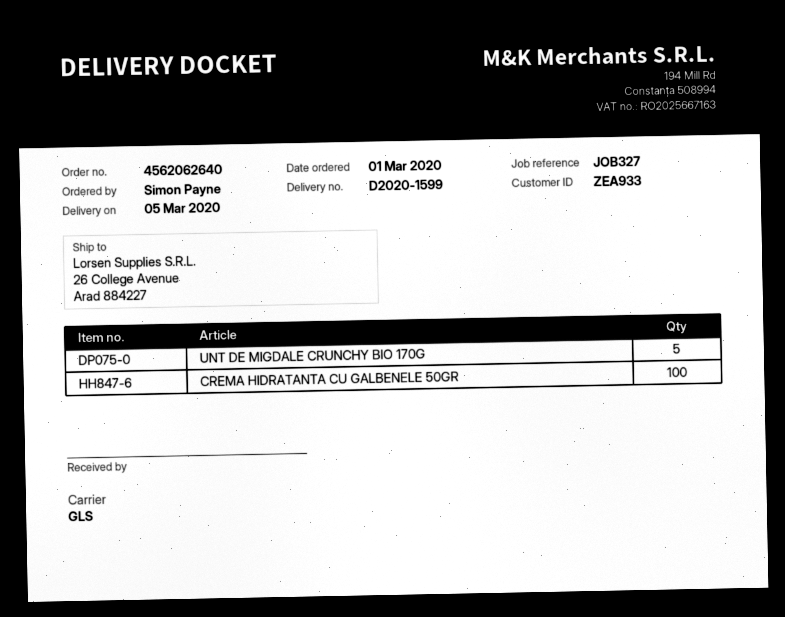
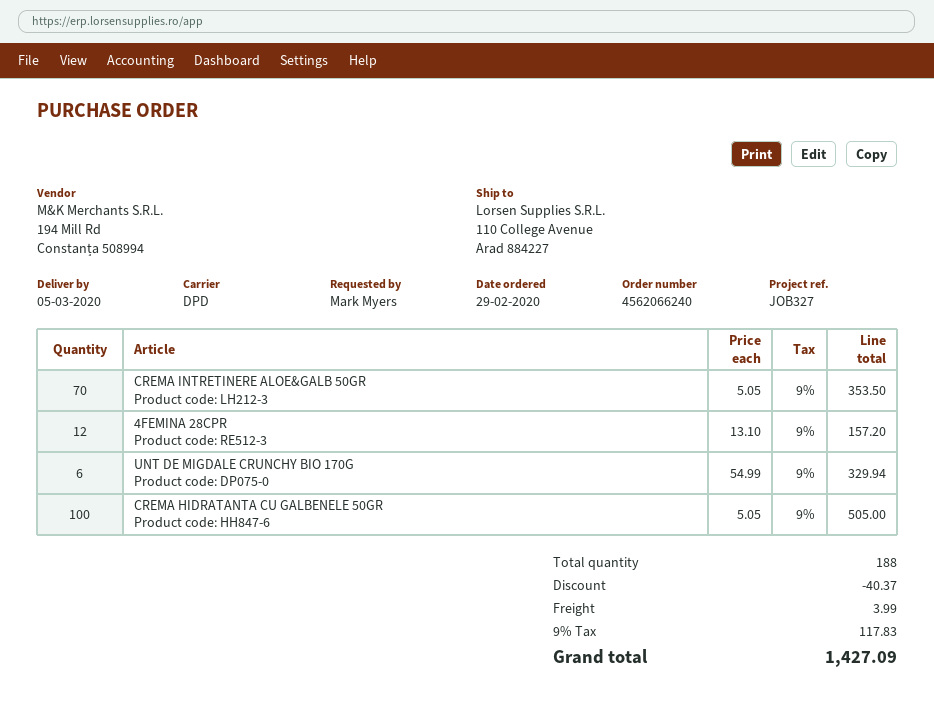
order number: 4562062640 -> 4562066240
order date: 2020-03-01 -> 2020-02-29
ordered by: Simon Payne -> Mark Myers
shipping method: GLS -> DPD
ship to: 26 College Avenue, Arad 884227 -> 110 College Avenue, Arad 884227
UNT DE MIGDALE CRUNCHY BIO 170G: 5 -> 6
CREMA INTRETINERE ALOE&GALB 50GR: none -> 70
4FEMINA 28CPR: none -> 12

